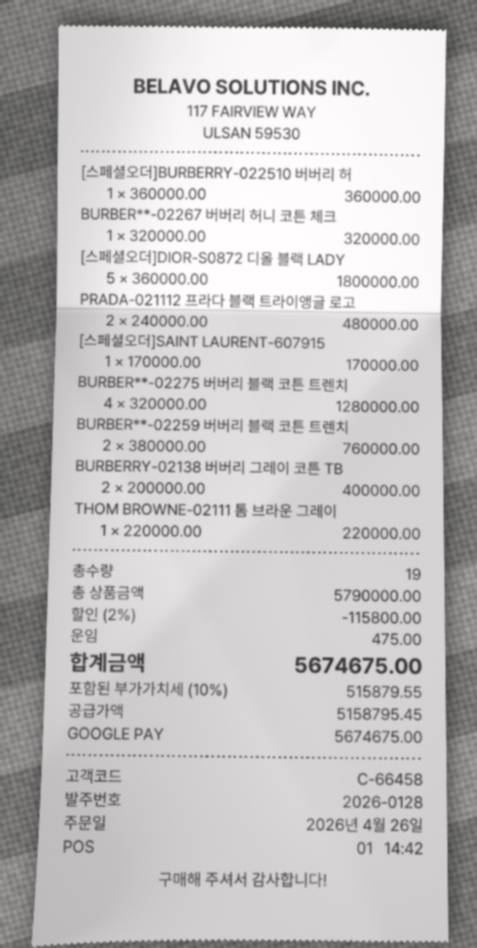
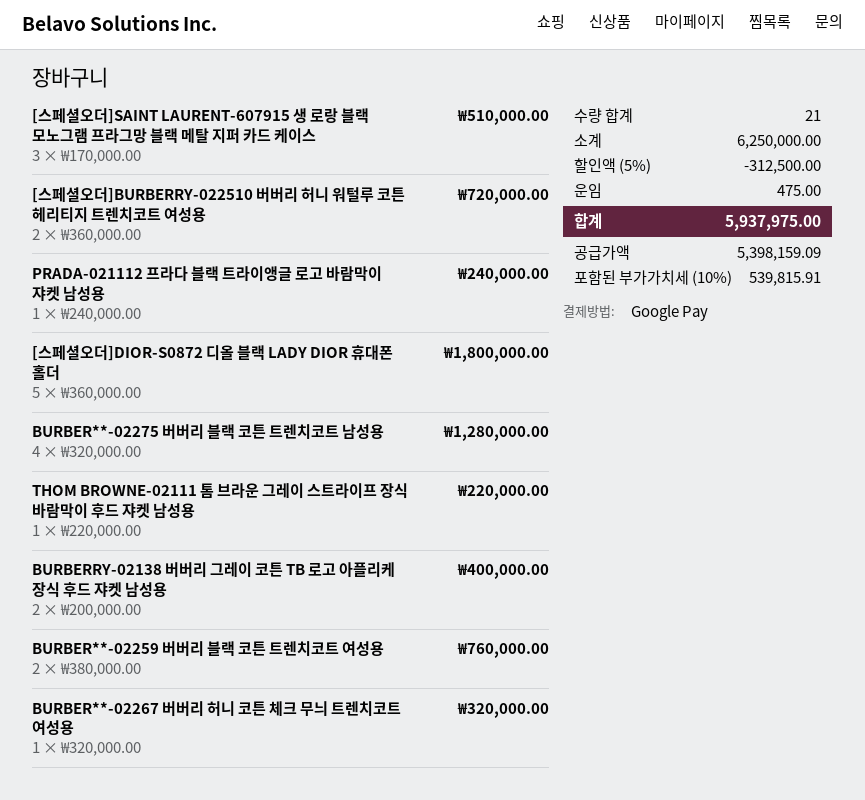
[스페셜오더]BURBERRY-022510 버버리 허: 1 x 360000.00 = 360000.00 -> 2 x 360000.00 = 720000.00
PRADA-021112 프라다 블랙 트라이앵글 로고: 2 x 240000.00 = 480000.00 -> 1 x 240000.00 = 240000.00
[스페셜오더]SAINT LAURENT-607915: 1 x 170000.00 = 170000.00 -> 3 x 170000.00 = 510000.00
total quantity: 19 -> 21
subtotal: 5790000.00 -> 6250000.00
discount: 2% = 115800.00 -> 5% = 312500.00
net: 5158795.45 -> 5398159.09
tax: 10% = 515879.55 -> 10% = 539815.91
total: 5674675.00 -> 5937975.00

